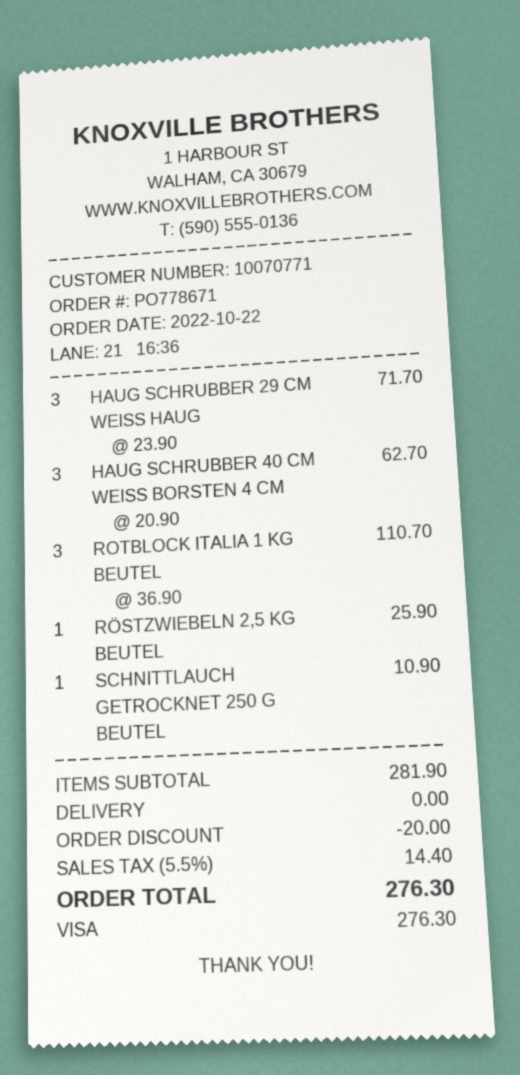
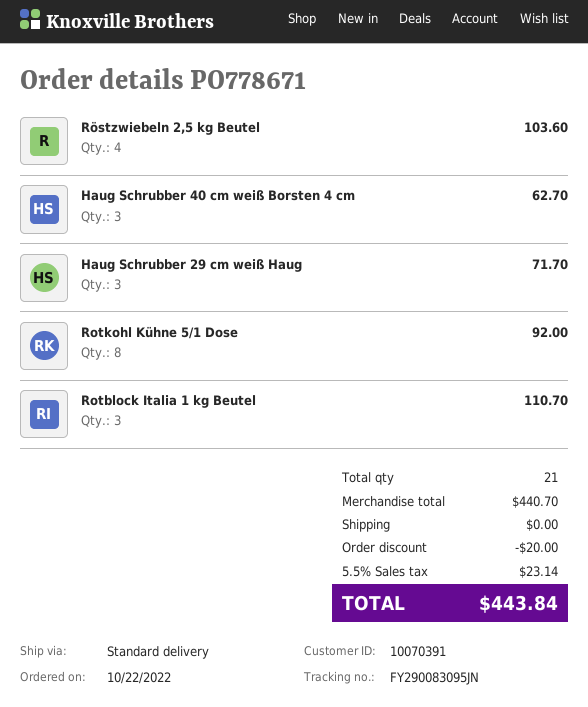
customer number: 10070771 -> 10070391
RÖSTZWIEBELN 2,5 KG BEUTEL: 1 for 25.90 -> 4 for 103.60
SCHNITTLAUCH GETROCKNET 250 G BEUTEL: 1 for 10.90 -> none
Rotkohl Kühne 5/1 Dose: none -> 8 for 92.00
subtotal: 281.90 -> 440.70
tax: 5.5% = 14.40 -> 5.5% = 23.14
total: 276.30 -> 443.84

